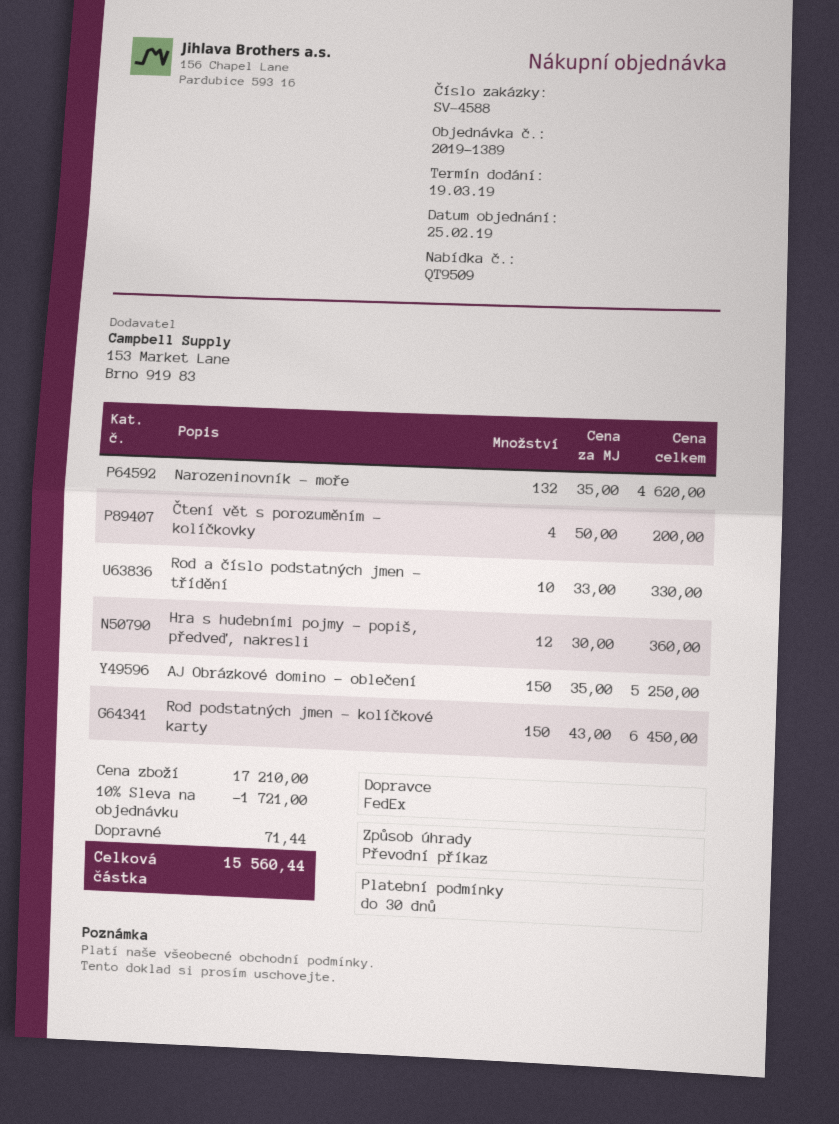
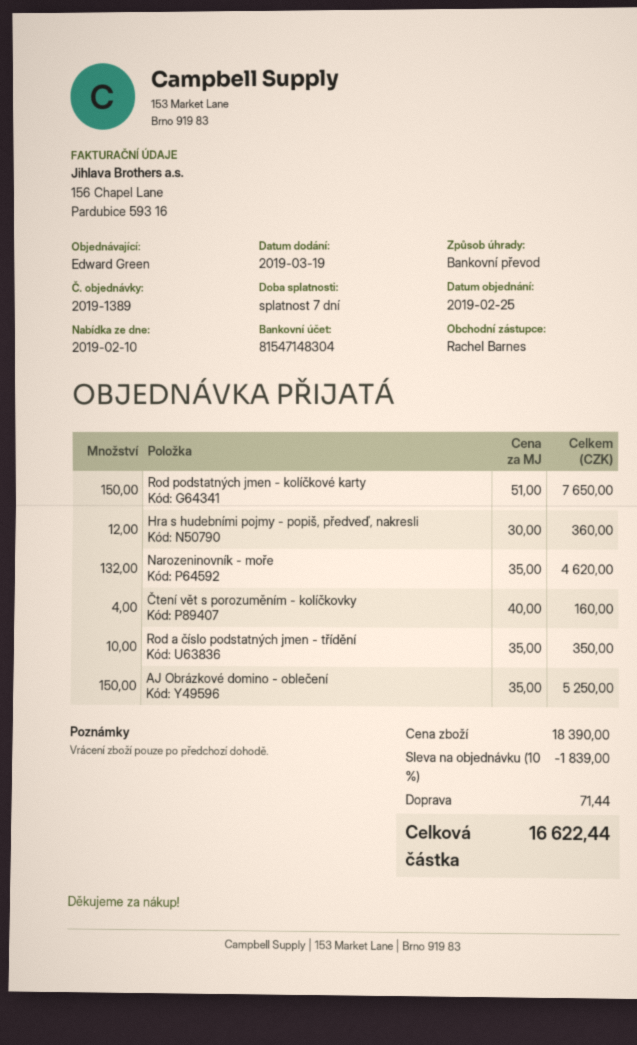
payment terms: 30 days -> 7 days
Čtení vět s porozuměním - kolíčkovky: 4 x 50.00 = 200.00 -> 4 x 40.00 = 160.00
Rod a číslo podstatných jmen - třídění: 10 x 33.00 = 330.00 -> 10 x 35.00 = 350.00
Rod podstatných jmen - kolíčkové karty: 150 x 43.00 = 6450.00 -> 150 x 51.00 = 7650.00
subtotal: 17210.00 -> 18390.00
discount: 10% = 1721.00 -> 10% = 1839.00
total: 15560.44 -> 16622.44

